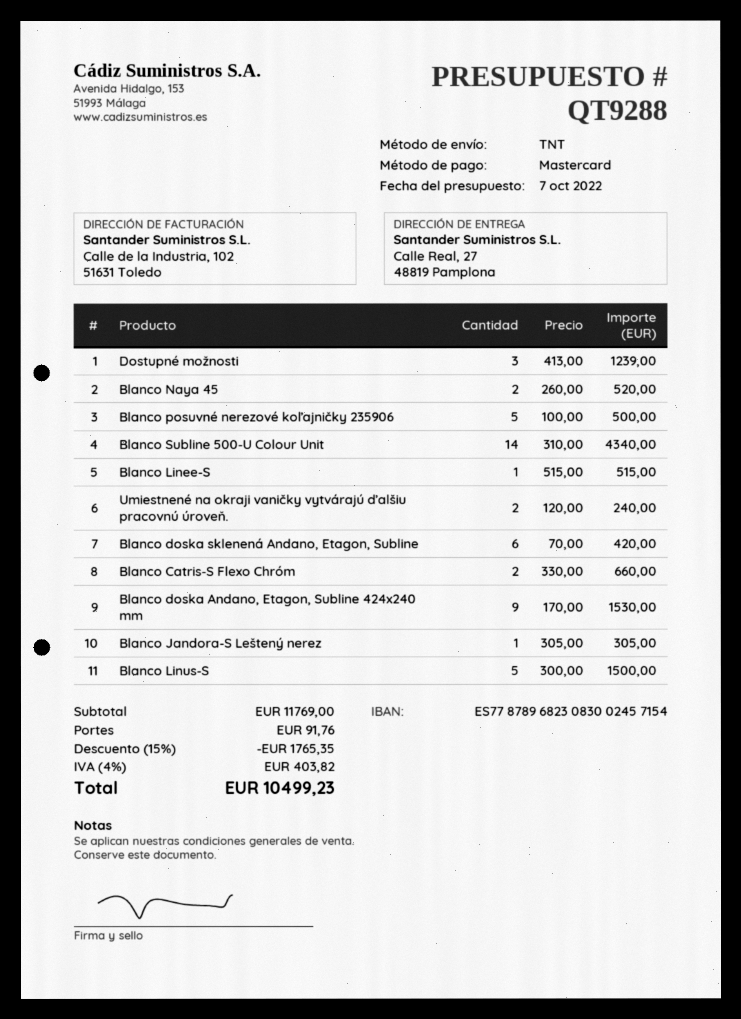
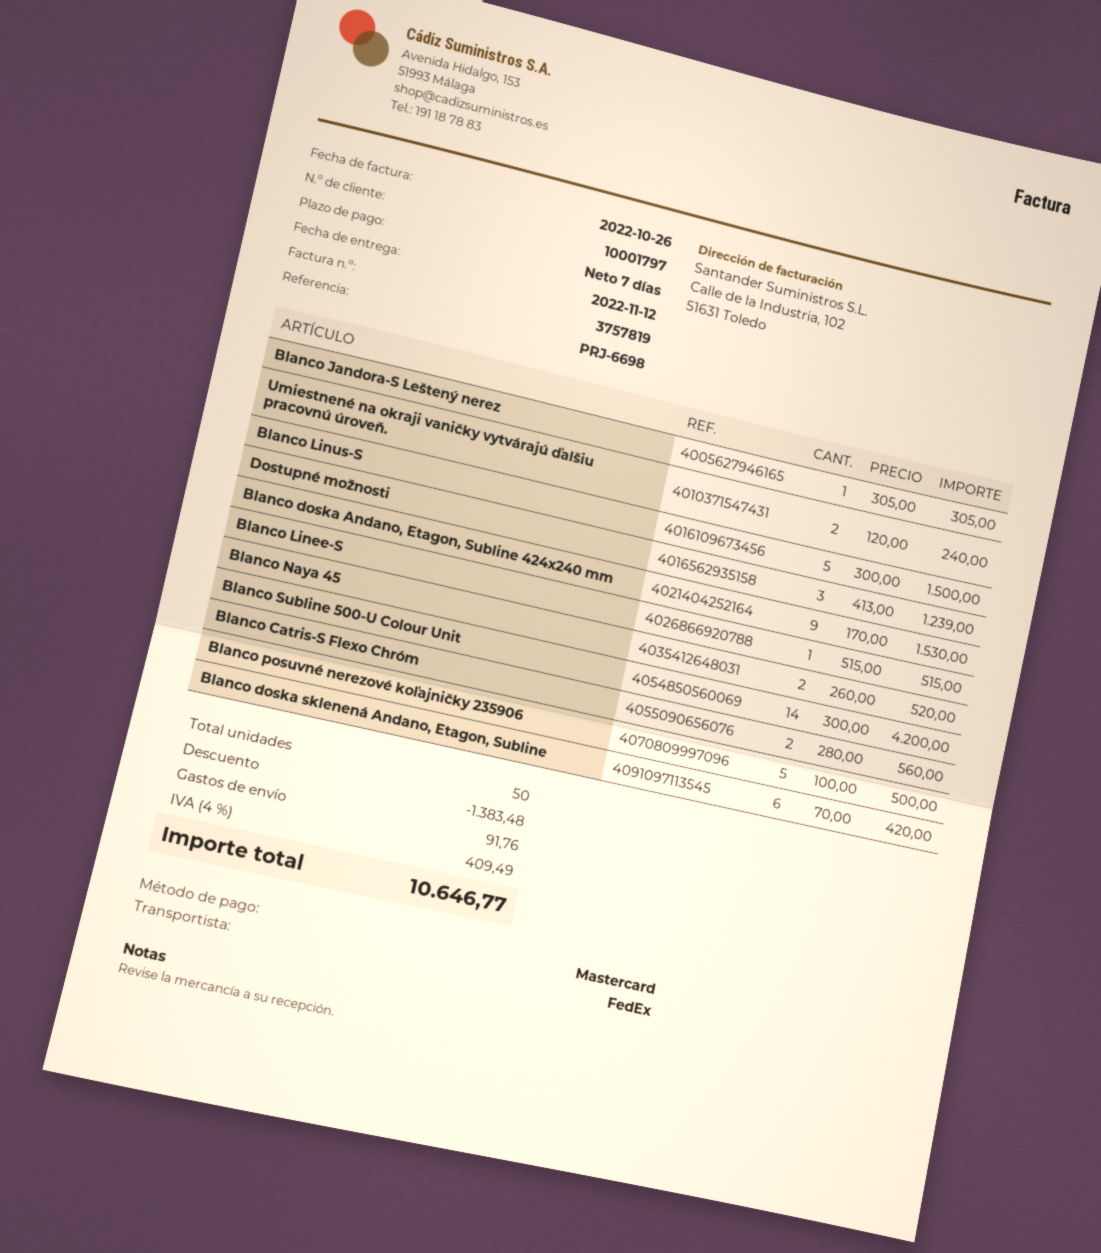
shipping method: TNT -> FedEx
Blanco Subline 500-U Colour Unit: 14 x 310.00 = 4340.00 -> 14 x 300.00 = 4200.00
Blanco Catris-S Flexo Chróm: 2 x 330.00 = 660.00 -> 2 x 280.00 = 560.00
discount: 1765.35 -> 1383.48
tax: 4% = 403.82 -> 4% = 409.49
total: 10499.23 -> 10646.77

